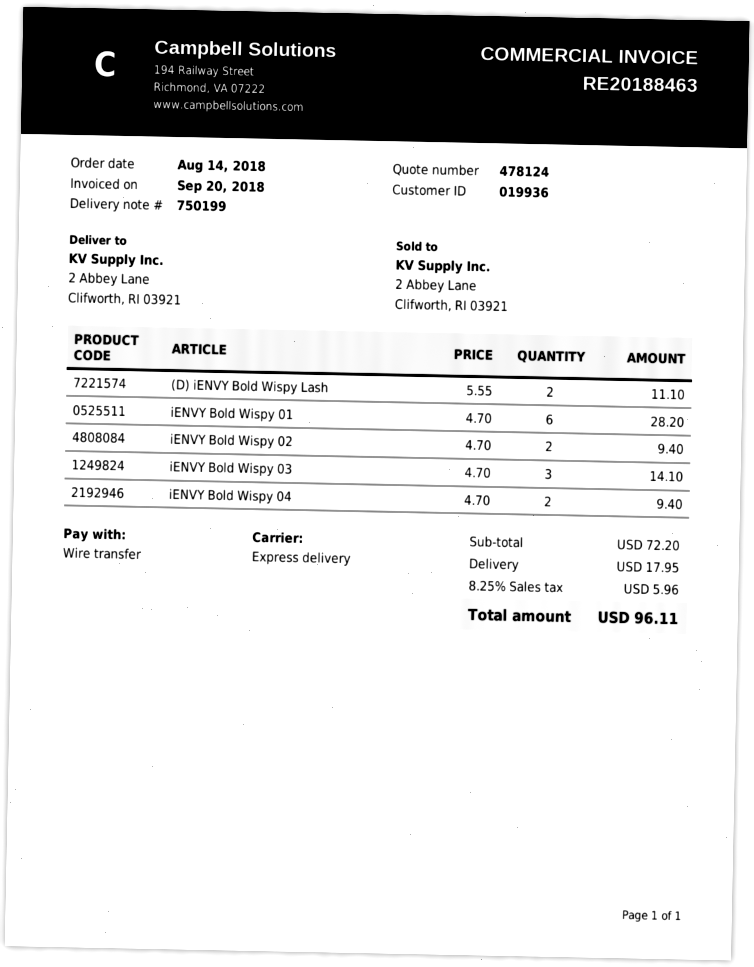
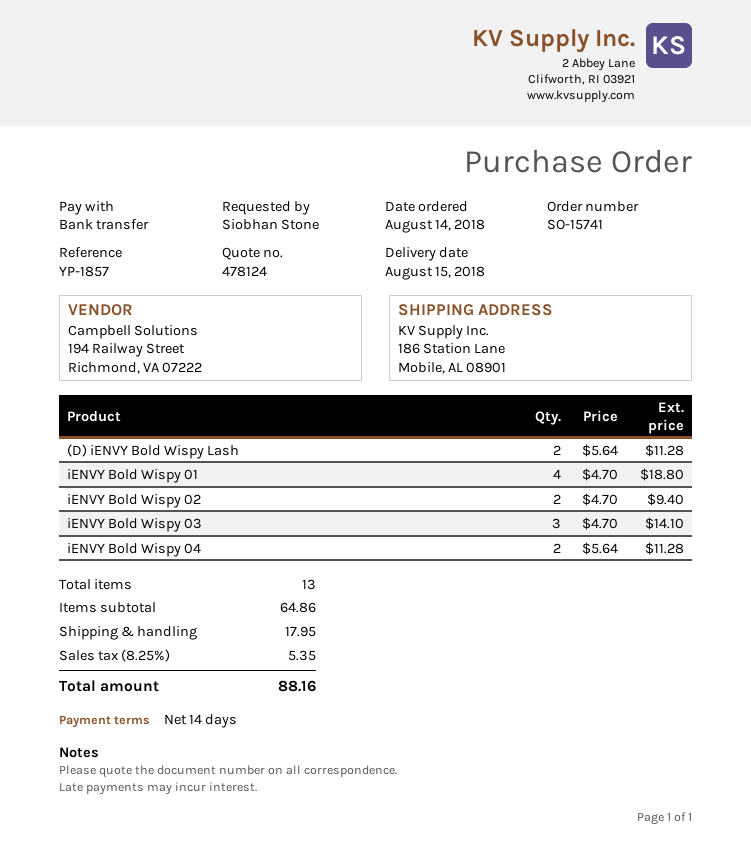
ship to: 2 Abbey Lane, Clifworth, RI 03921 -> 186 Station Lane, Mobile, AL 08901
(D) iENVY Bold Wispy Lash: 2 x 5.55 = 11.10 -> 2 x 5.64 = 11.28
iENVY Bold Wispy 01: 6 x 4.70 = 28.20 -> 4 x 4.70 = 18.80
iENVY Bold Wispy 04: 2 x 4.70 = 9.40 -> 2 x 5.64 = 11.28
subtotal: 72.20 -> 64.86
tax: 8.25% = 5.96 -> 8.25% = 5.35
total: 96.11 -> 88.16

